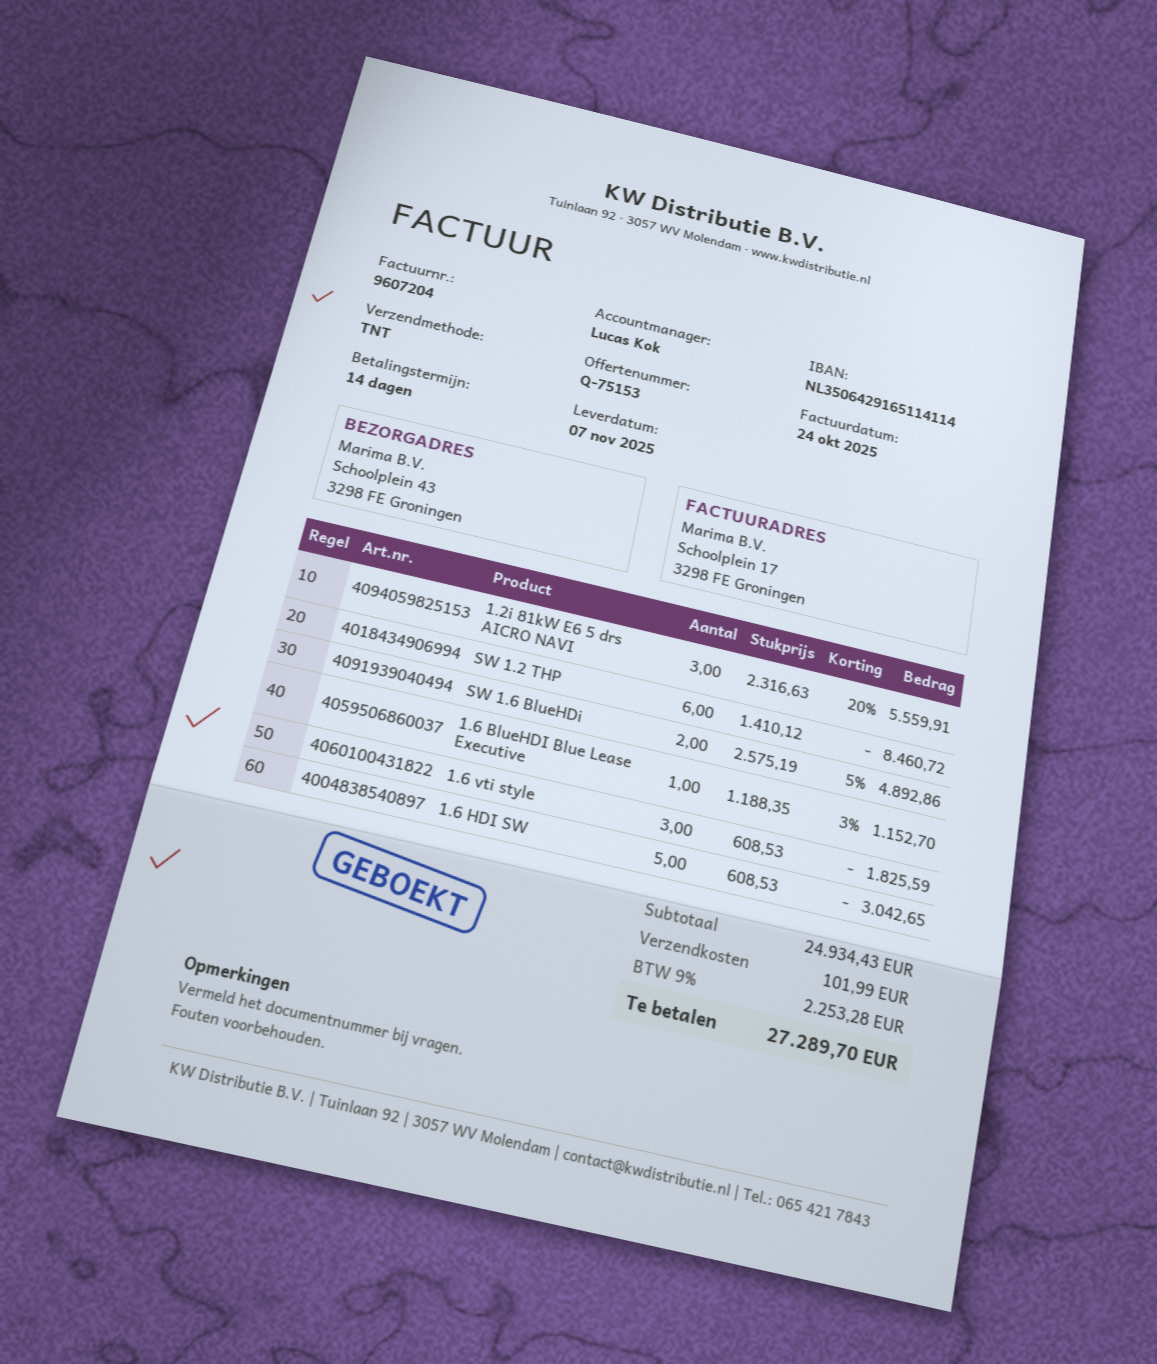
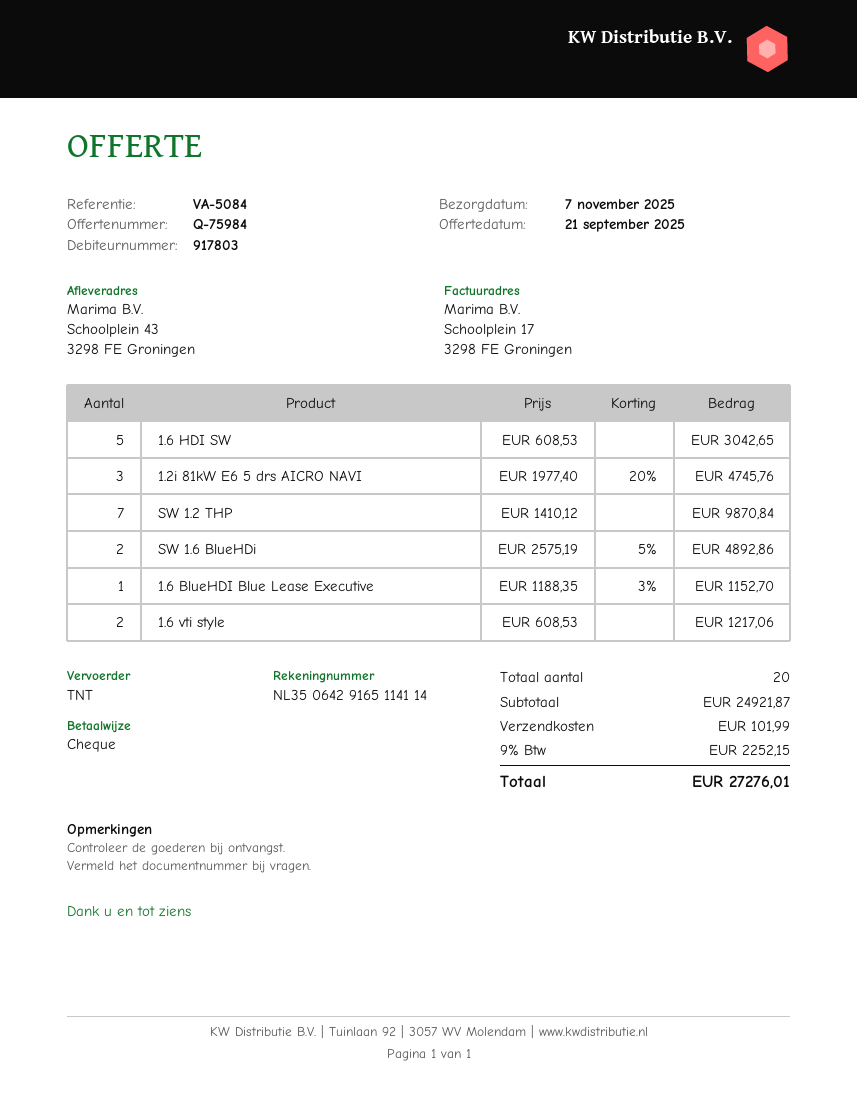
quote number: Q-75153 -> Q-75984
1.2i 81kW E6 5 drs AICRO NAVI: 3 x 2316.63 - 20% = 5559.91 -> 3 x 1977.40 - 20% = 4745.76
SW 1.2 THP: 6 x 1410.12 = 8460.72 -> 7 x 1410.12 = 9870.84
1.6 vti style: 3 x 608.53 = 1825.59 -> 2 x 608.53 = 1217.06
subtotal: 24934.43 -> 24921.87
tax: 9% = 2253.28 -> 9% = 2252.15
total: 27289.70 -> 27276.01

